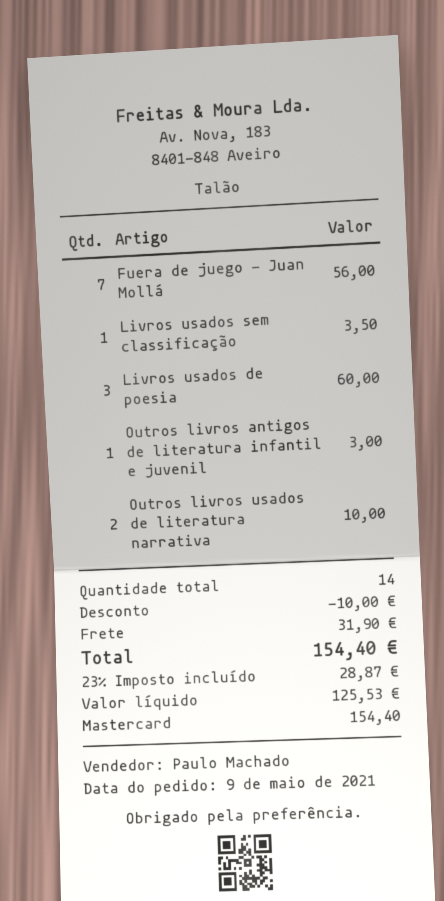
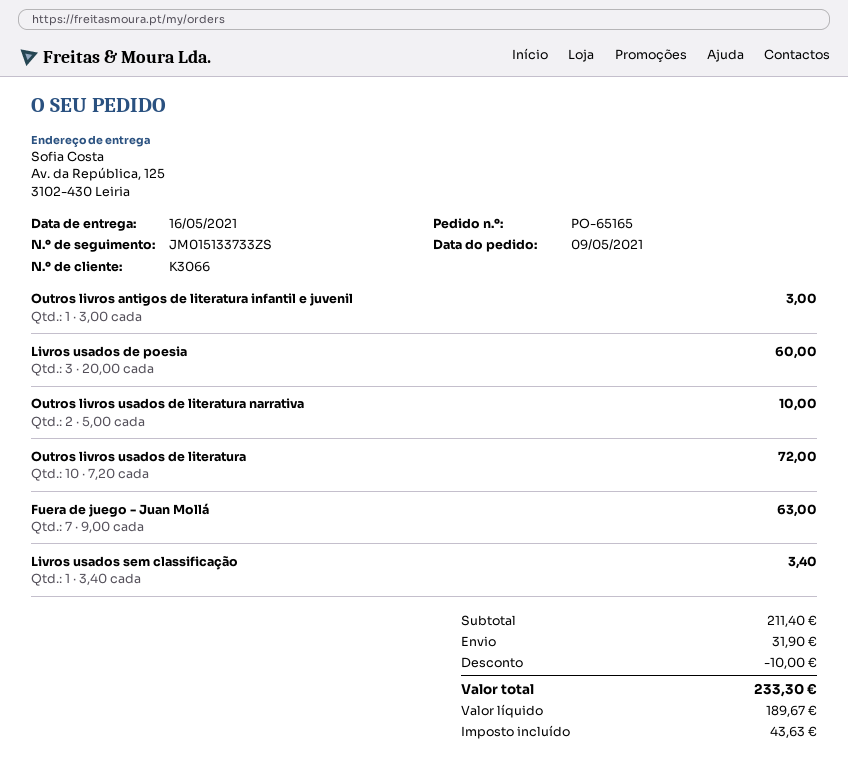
Fuera de juego - Juan Mollá: 7 for 56.00 -> 7 for 63.00
Livros usados sem classificação: 1 for 3.50 -> 1 for 3.40
Outros livros usados de literatura: none -> 10 for 72.00
net: 125.53 -> 189.67
tax: 28.87 -> 43.63
total: 154.40 -> 233.30

